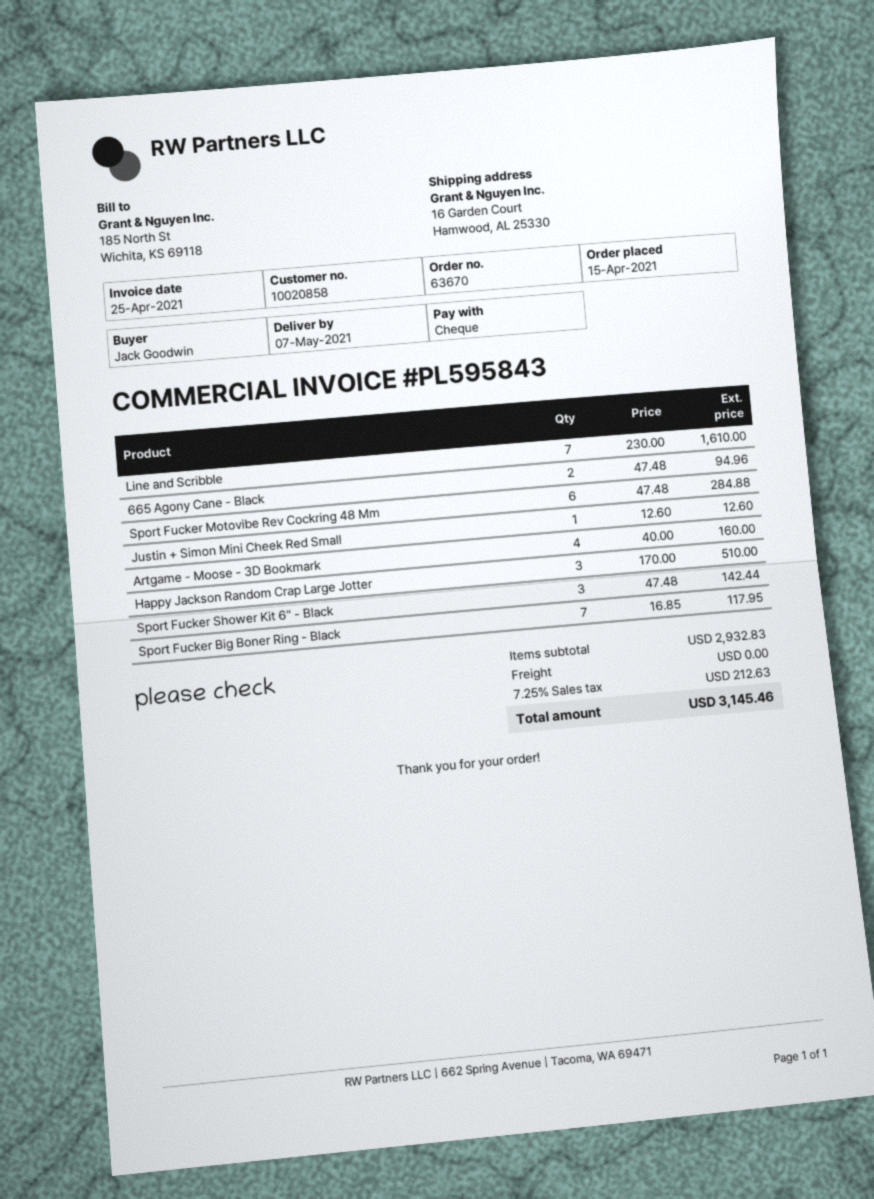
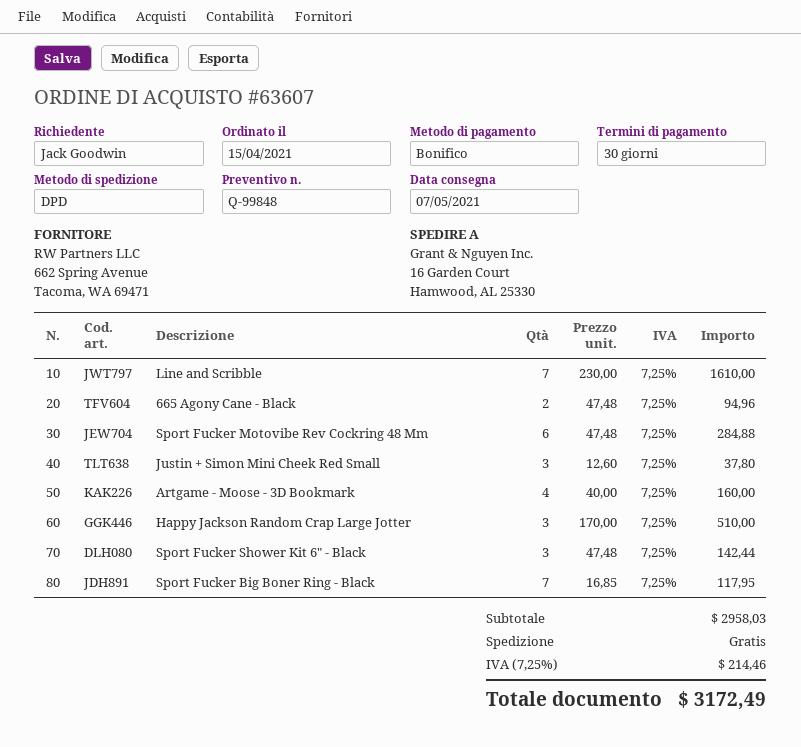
order number: 63670 -> 63607
payment method: cheque -> bank transfer
Justin + Simon Mini Cheek Red Small: 1 x 12.60 = 12.60 -> 3 x 12.60 = 37.80
subtotal: 2932.83 -> 2958.03
tax: 7.25% = 212.63 -> 7.25% = 214.46
total: 3145.46 -> 3172.49

